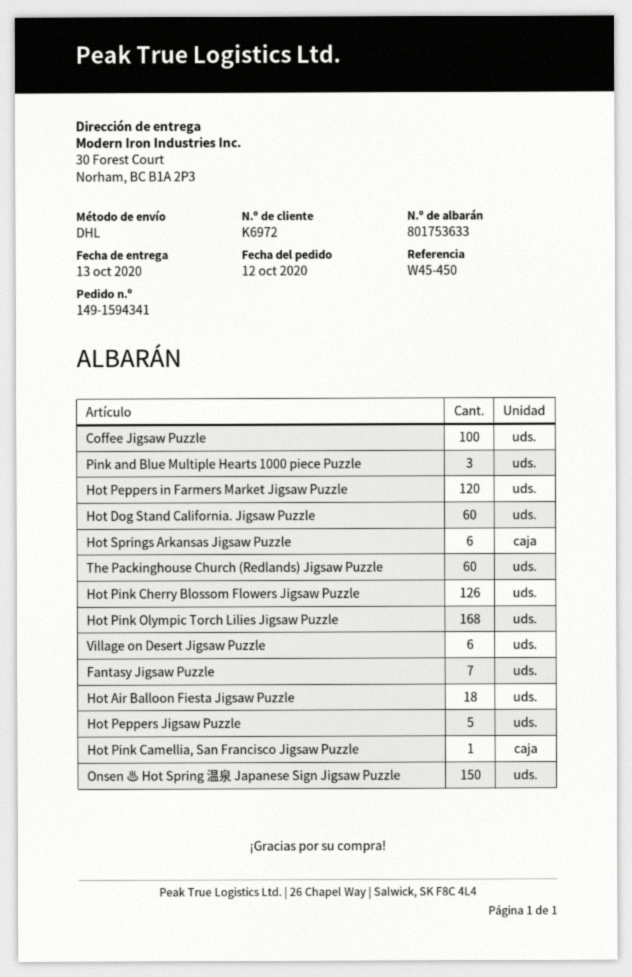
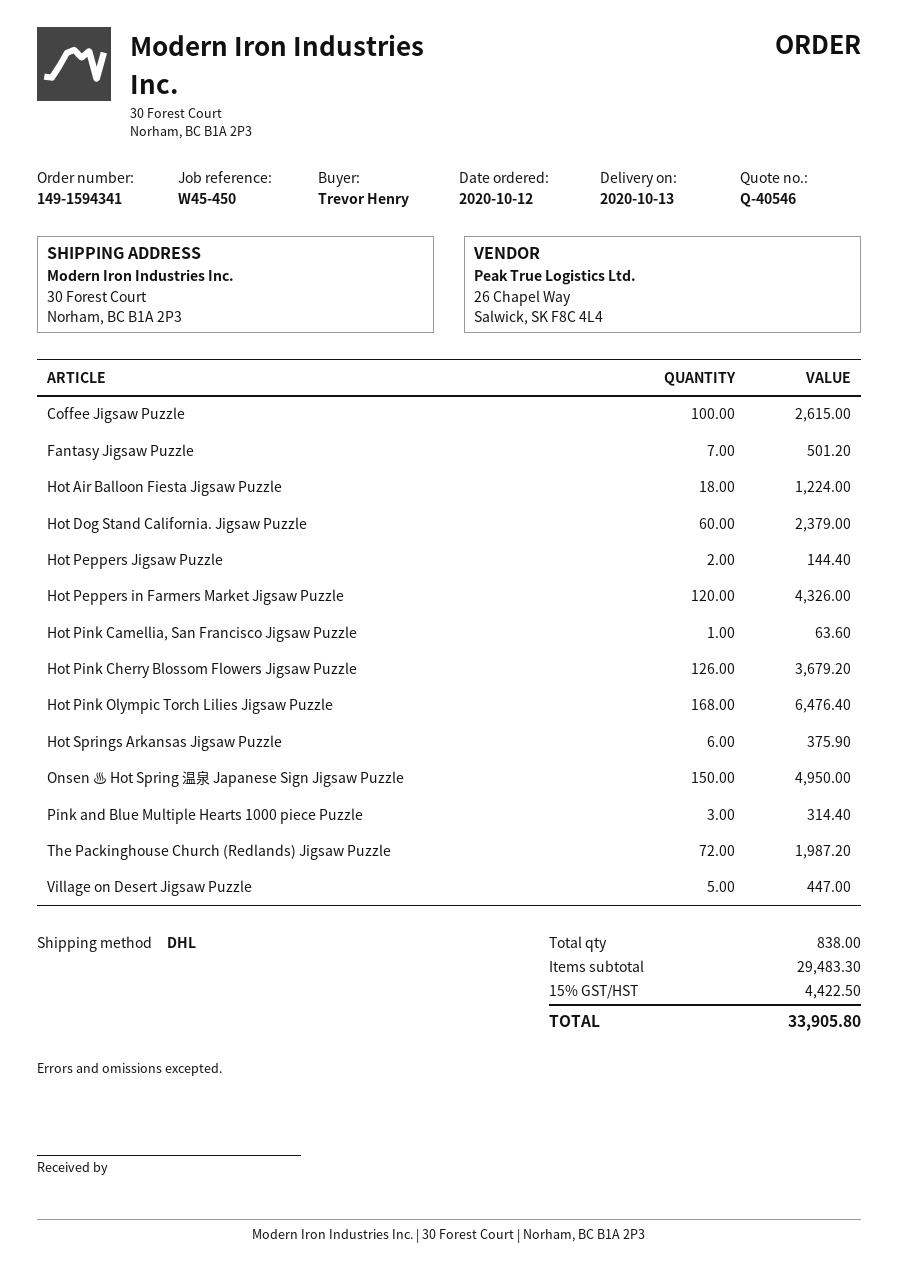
The Packinghouse Church (Redlands) Jigsaw Puzzle: 60 -> 72
Village on Desert Jigsaw Puzzle: 6 -> 5
Hot Peppers Jigsaw Puzzle: 5 -> 2

